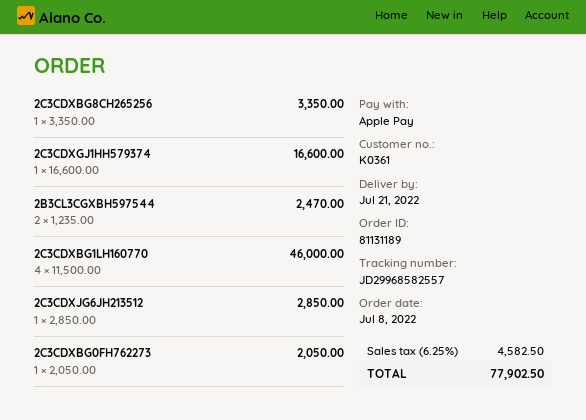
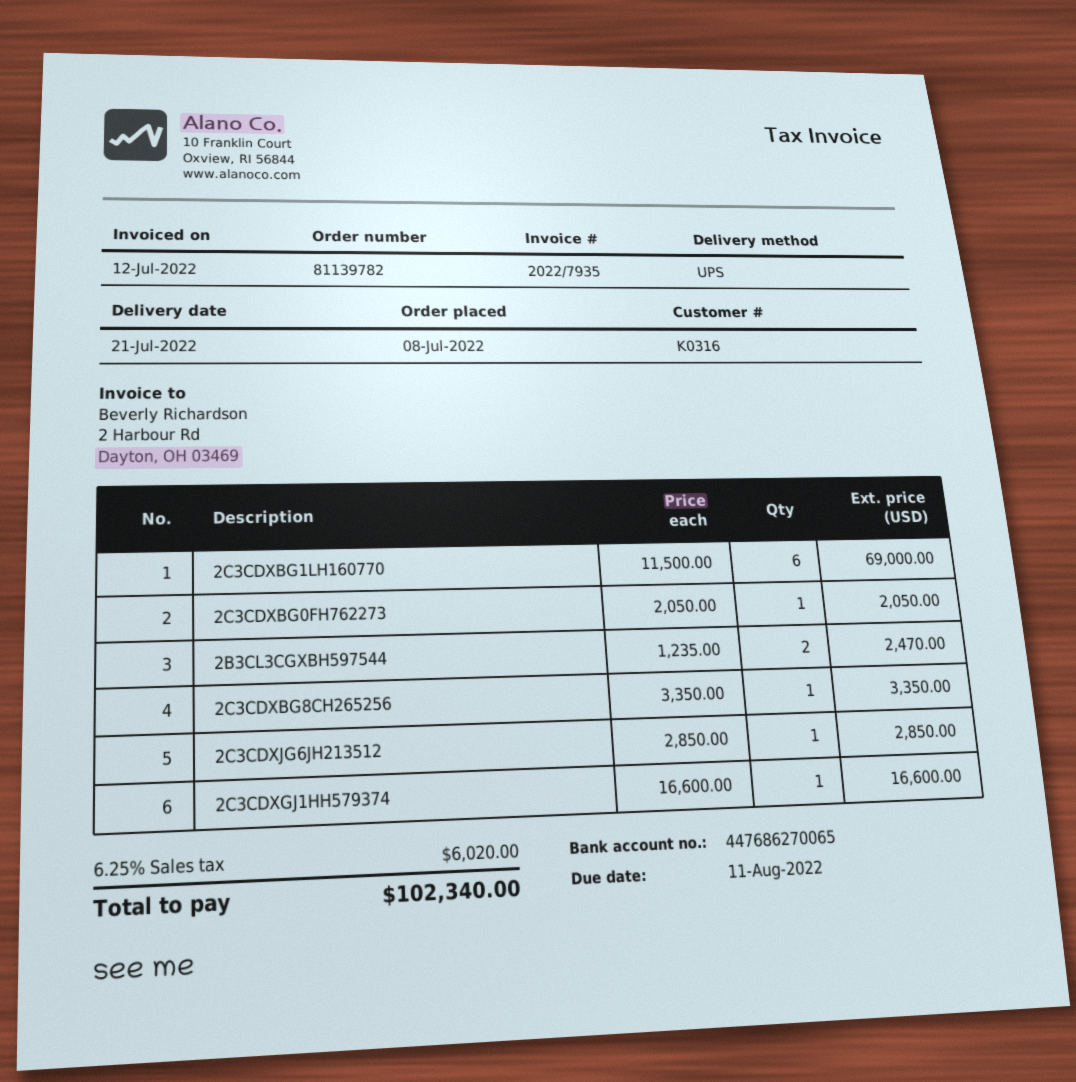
order number: 81131189 -> 81139782
customer number: K0361 -> K0316
2C3CDXBG1LH160770: 4 x 11500.00 = 46000.00 -> 6 x 11500.00 = 69000.00
tax: 6.25% = 4582.50 -> 6.25% = 6020.00
total: 77902.50 -> 102340.00

